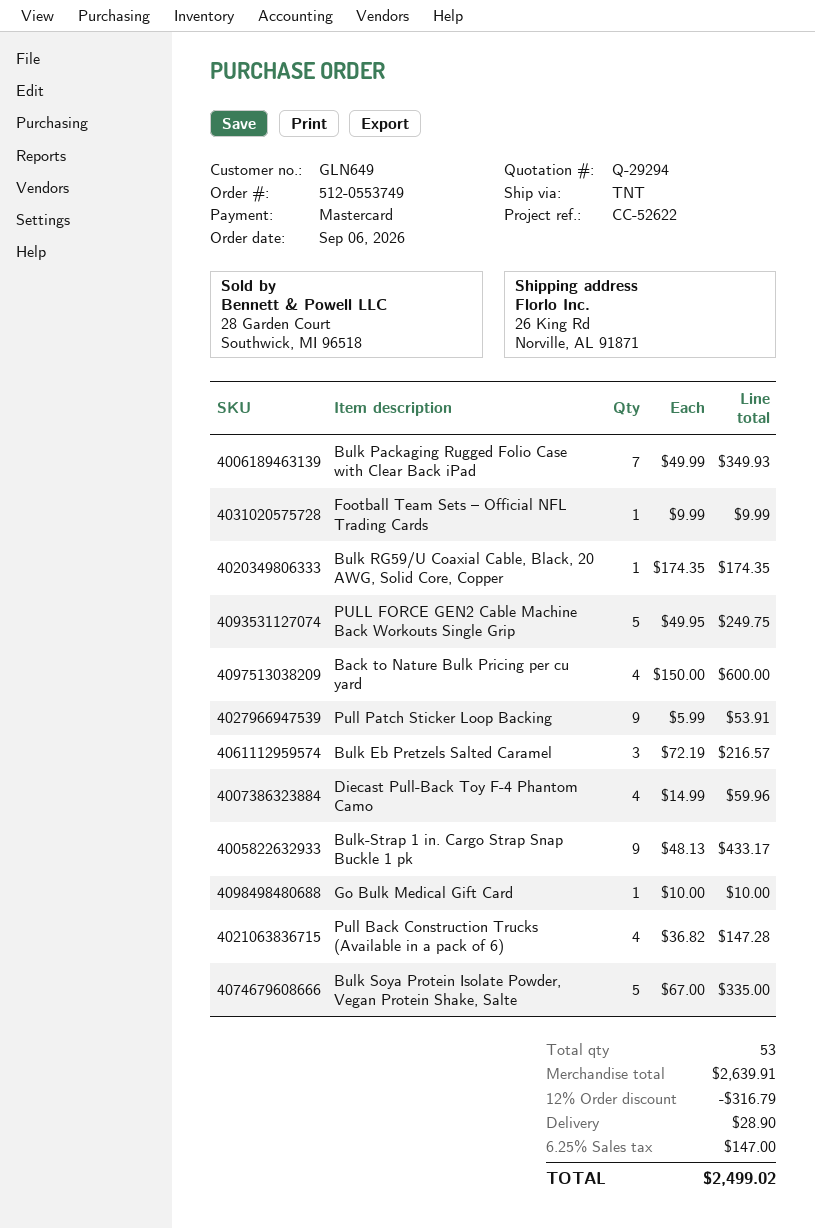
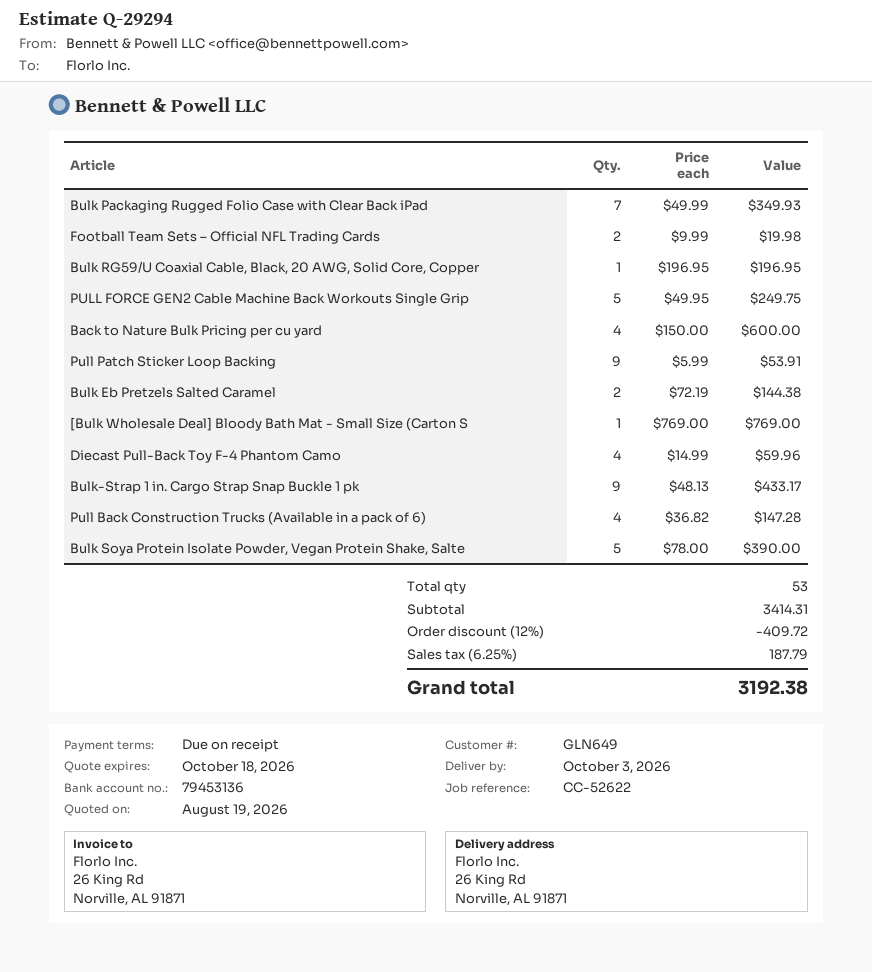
Football Team Sets – Official NFL Trading Cards: 1 x 9.99 = 9.99 -> 2 x 9.99 = 19.98
Bulk RG59/U Coaxial Cable, Black, 20 AWG, Solid Core, Copper: 1 x 174.35 = 174.35 -> 1 x 196.95 = 196.95
Bulk Eb Pretzels Salted Caramel: 3 x 72.19 = 216.57 -> 2 x 72.19 = 144.38
Go Bulk Medical Gift Card: 1 x 10.00 = 10.00 -> none
Bulk Soya Protein Isolate Powder, Vegan Protein Shake, Salte: 5 x 67.00 = 335.00 -> 5 x 78.00 = 390.00
[Bulk Wholesale Deal] Bloody Bath Mat - Small Size (Carton S: none -> 1 x 769.00 = 769.00
subtotal: 2639.91 -> 3414.31
discount: 12% = 316.79 -> 12% = 409.72
shipping: 28.90 -> none
tax: 6.25% = 147.00 -> 6.25% = 187.79
total: 2499.02 -> 3192.38

